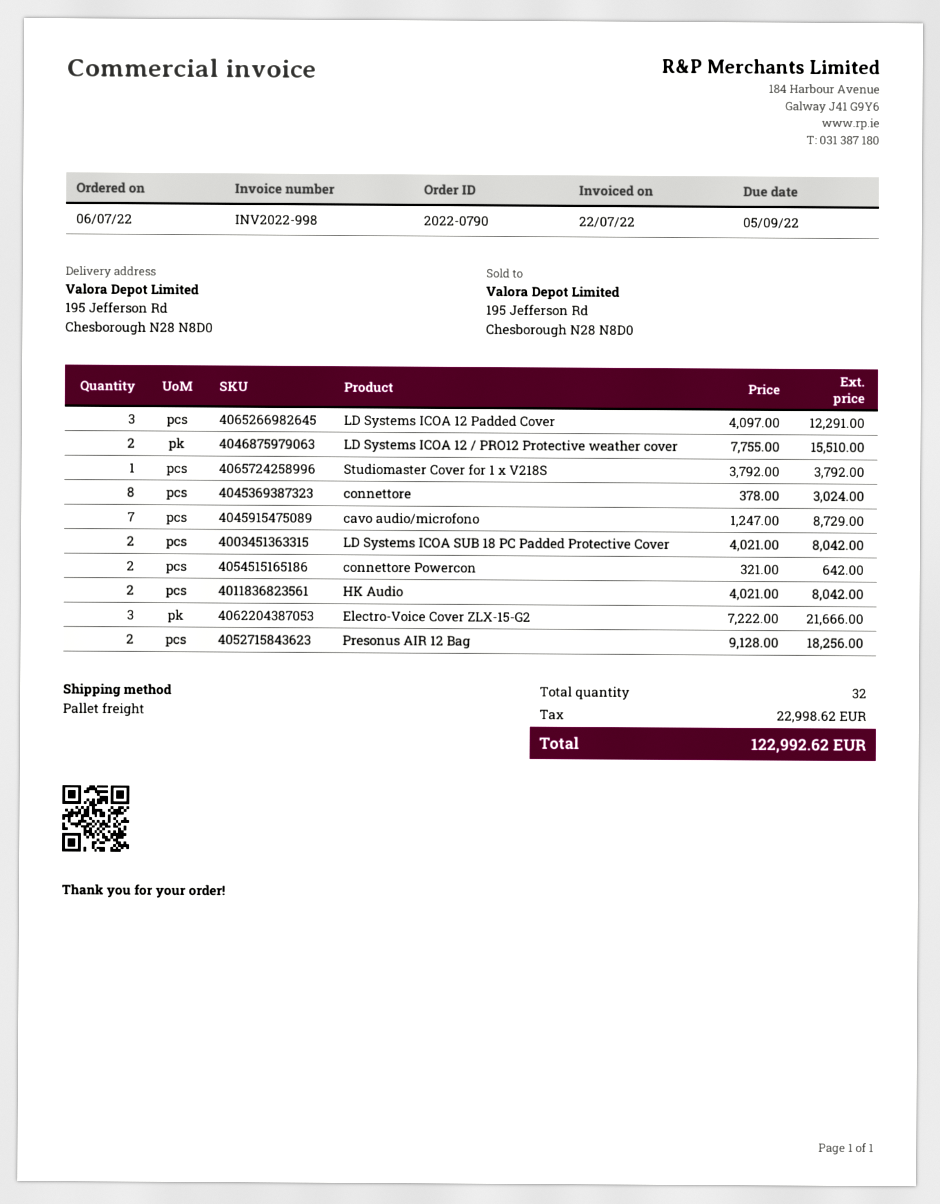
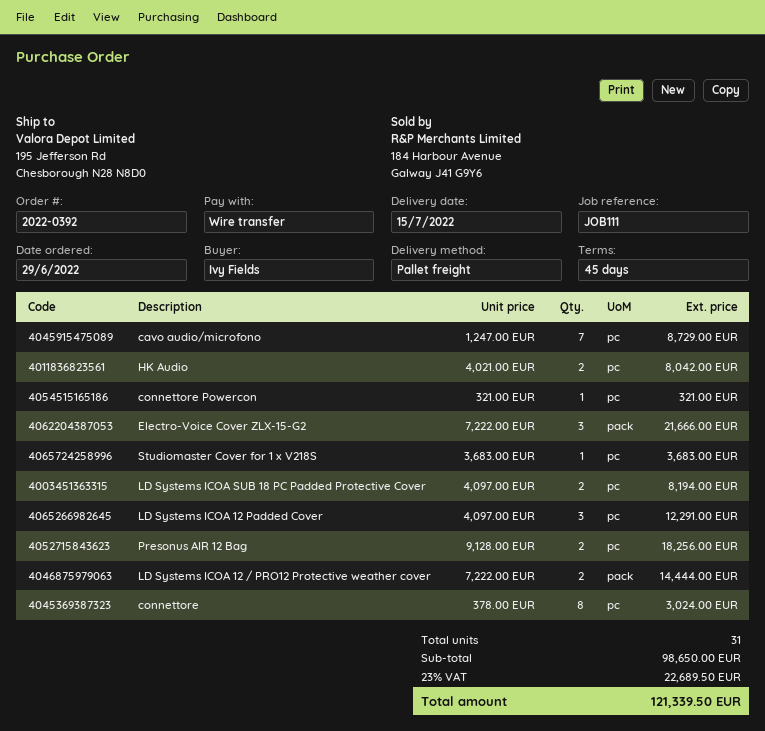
order number: 2022-0790 -> 2022-0392
order date: 2022-07-06 -> 2022-06-29
LD Systems ICOA 12 / PRO12 Protective weather cover: 2 x 7755.00 = 15510.00 -> 2 x 7222.00 = 14444.00
Studiomaster Cover for 1 x V218S: 1 x 3792.00 = 3792.00 -> 1 x 3683.00 = 3683.00
LD Systems ICOA SUB 18 PC Padded Protective Cover: 2 x 4021.00 = 8042.00 -> 2 x 4097.00 = 8194.00
connettore Powercon: 2 x 321.00 = 642.00 -> 1 x 321.00 = 321.00
total quantity: 32 -> 31
tax: 22998.62 -> 22689.50
total: 122992.62 -> 121339.50

